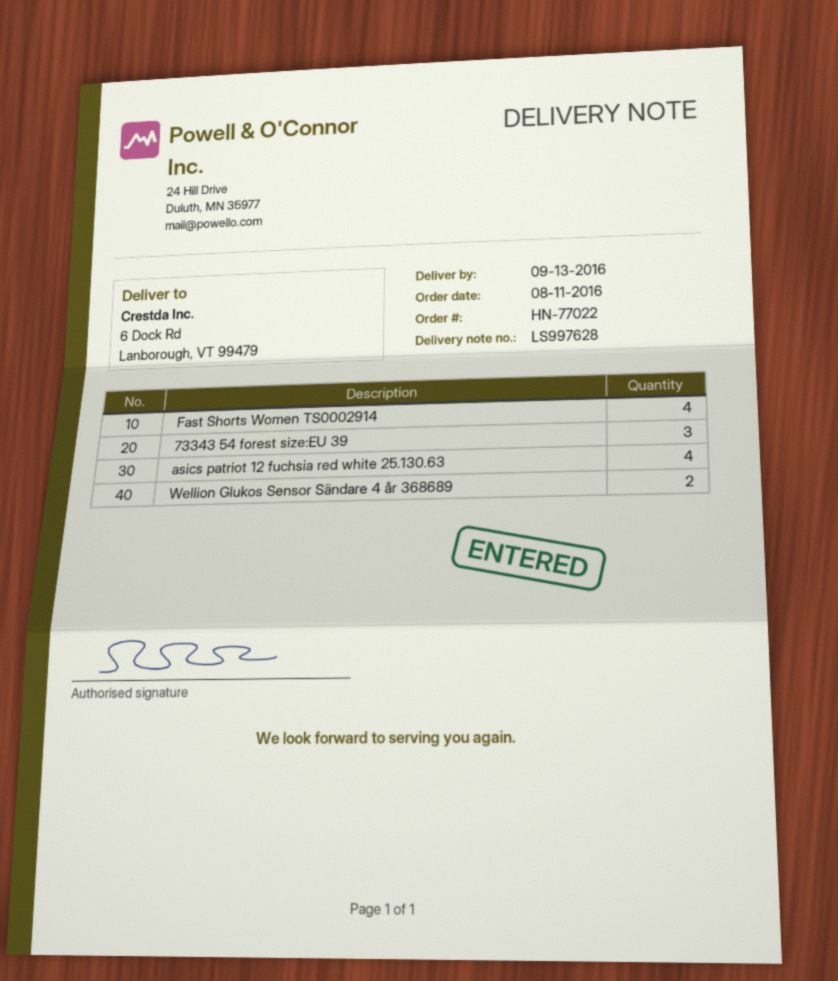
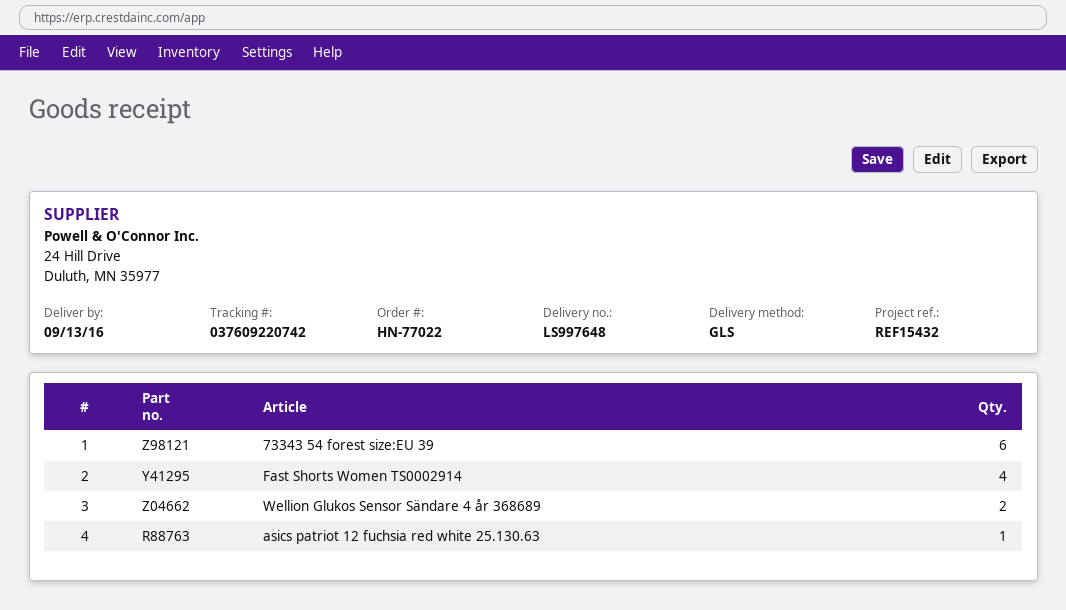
delivery note number: LS997628 -> LS997648
73343 54 forest size:EU 39: 3 -> 6
asics patriot 12 fuchsia red white 25.130.63: 4 -> 1

